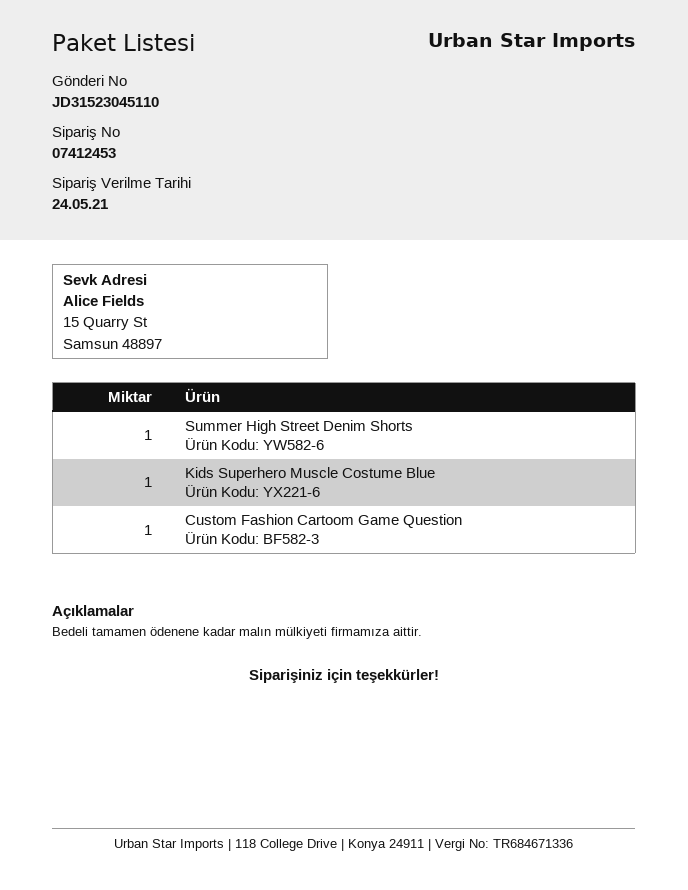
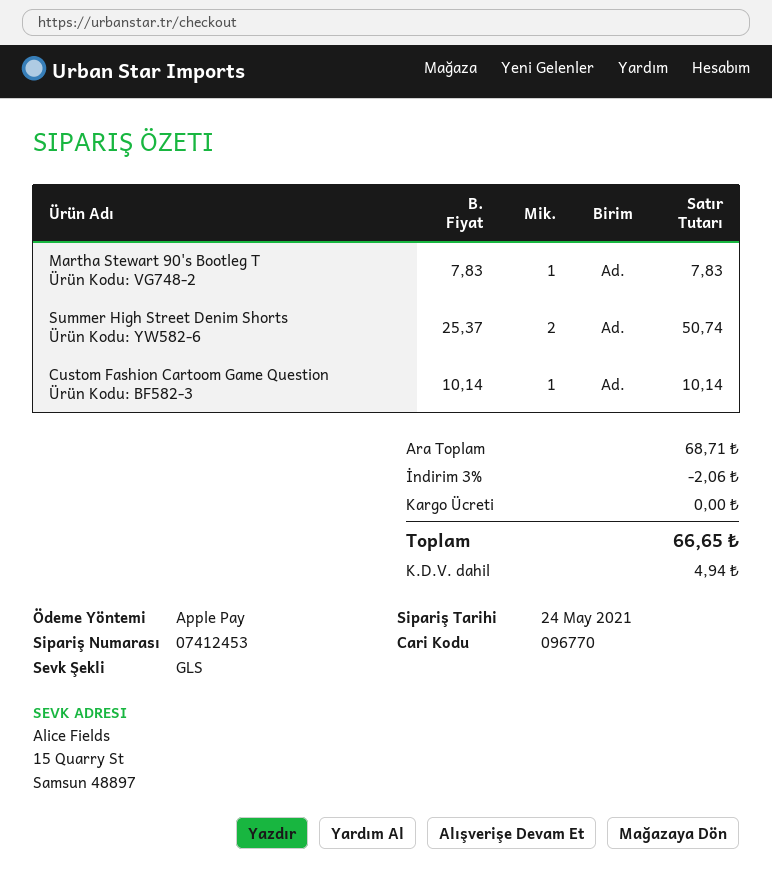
Summer High Street Denim Shorts: 1 -> 2
Kids Superhero Muscle Costume Blue: 1 -> none
Martha Stewart 90's Bootleg T: none -> 1

